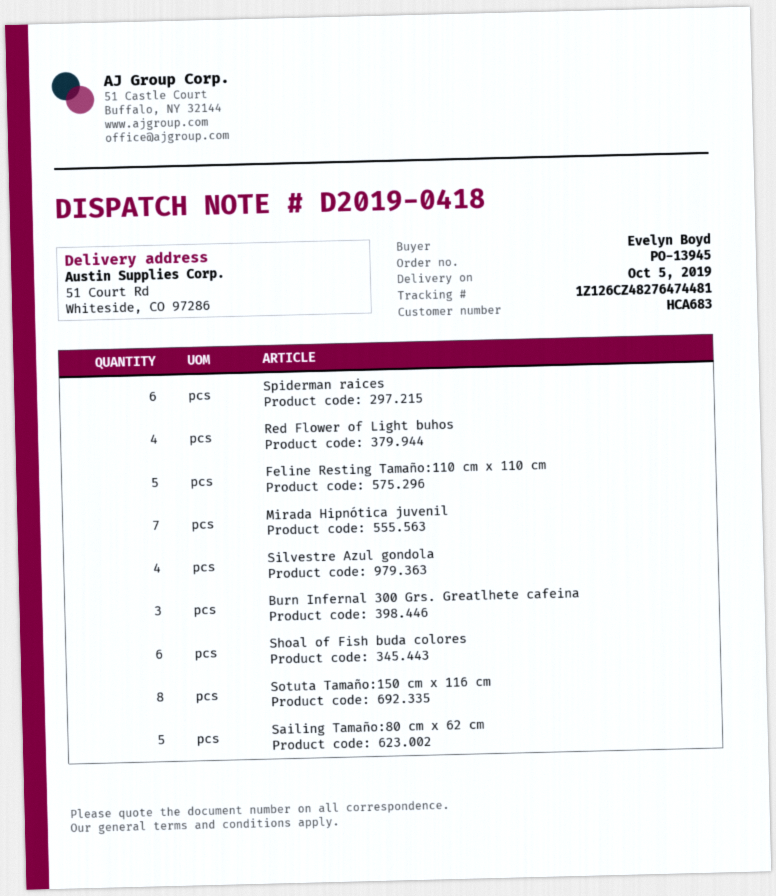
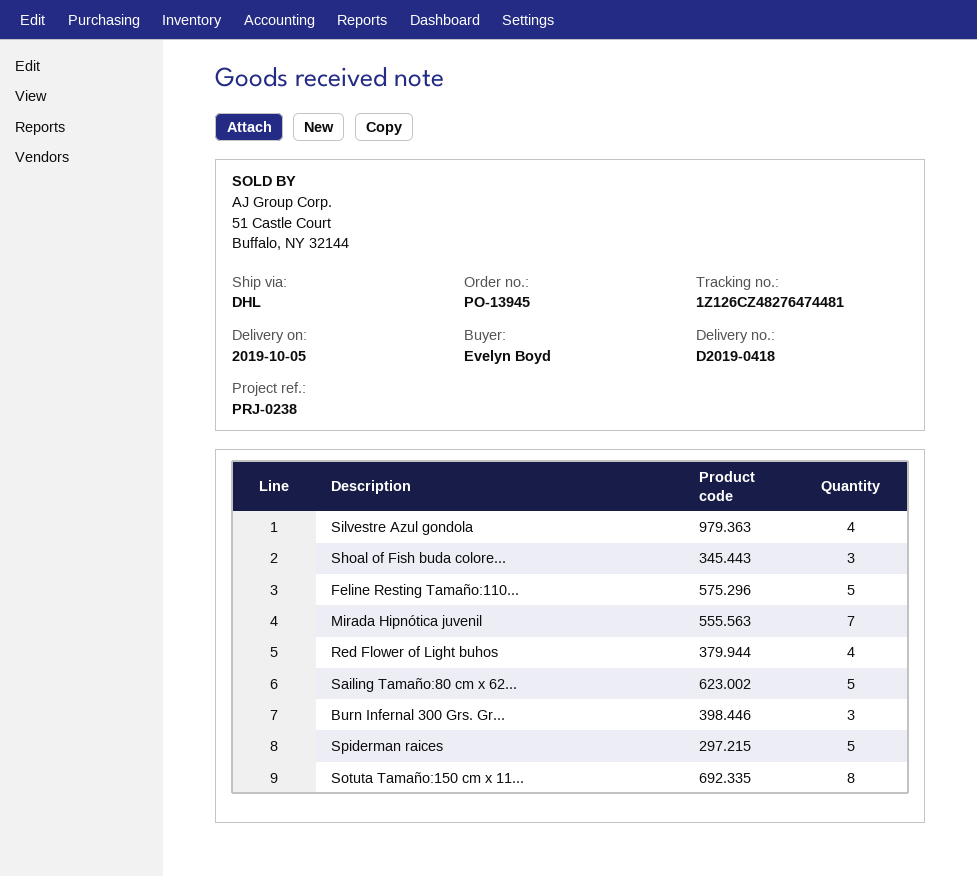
Spiderman raices: 6 -> 5
Shoal of Fish buda colores: 6 -> 3

